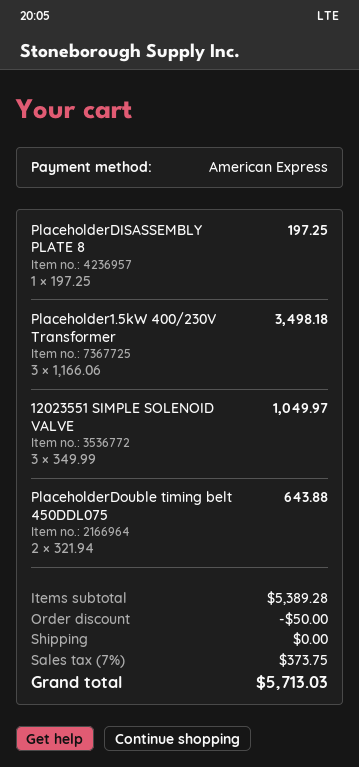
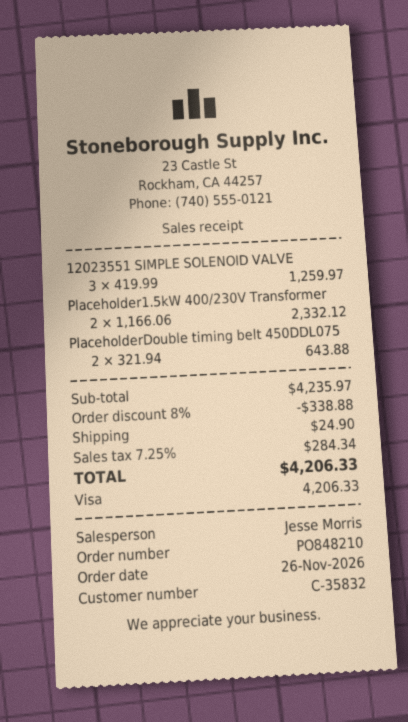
payment method: American Express -> Visa
PlaceholderDISASSEMBLY PLATE 8: 1 x 197.25 = 197.25 -> none
Placeholder1.5kW 400/230V Transformer: 3 x 1166.06 = 3498.18 -> 2 x 1166.06 = 2332.12
12023551 SIMPLE SOLENOID VALVE: 3 x 349.99 = 1049.97 -> 3 x 419.99 = 1259.97
subtotal: 5389.28 -> 4235.97
discount: 50.00 -> 338.88
shipping: 0.00 -> 24.90
tax: 7% = 373.75 -> 7.25% = 284.34
total: 5713.03 -> 4206.33

